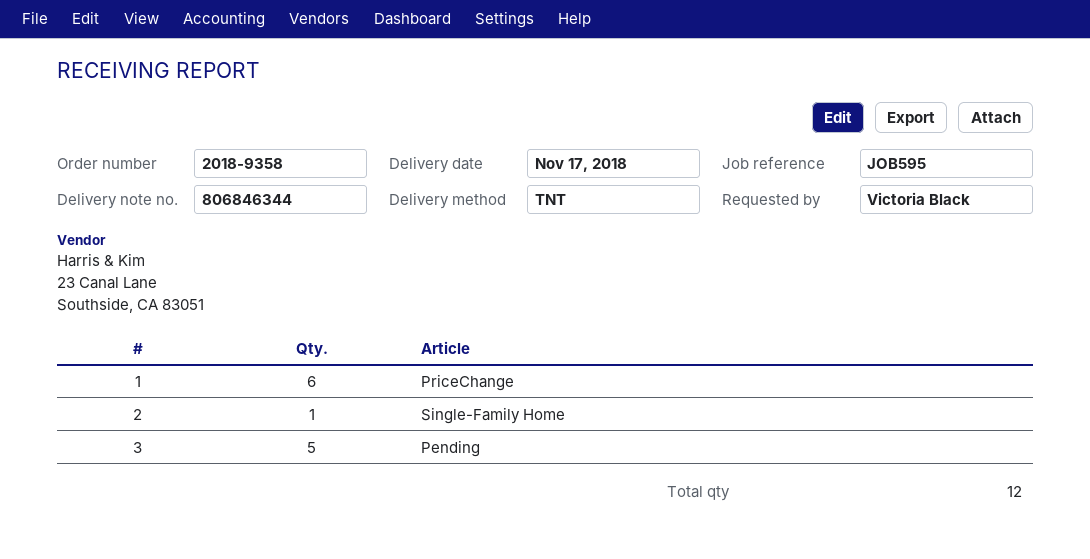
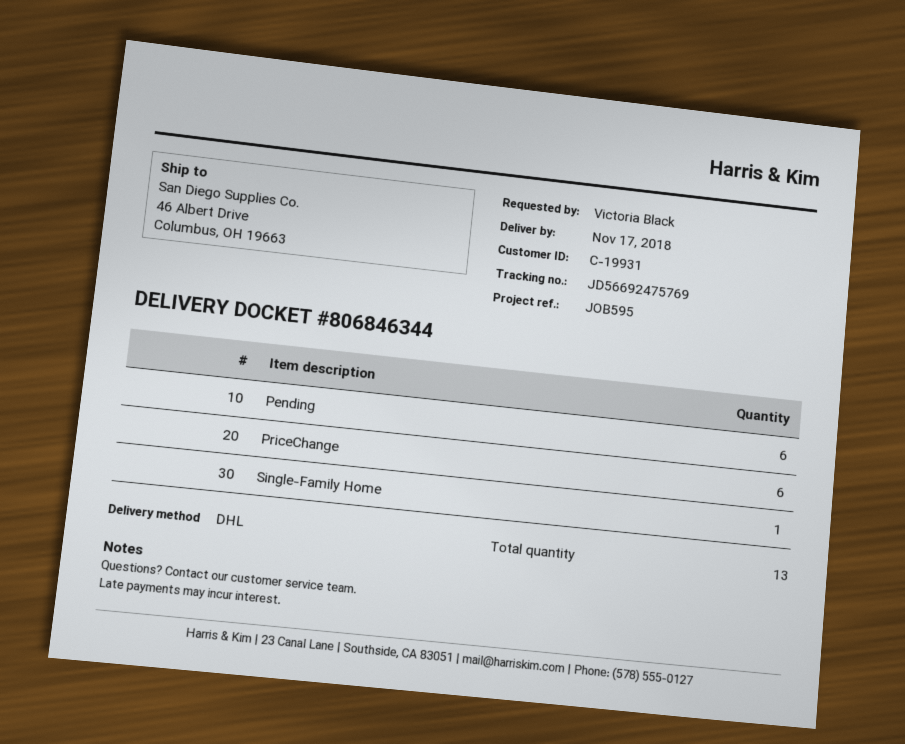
shipping method: TNT -> DHL
Pending: 5 -> 6
total quantity: 12 -> 13

